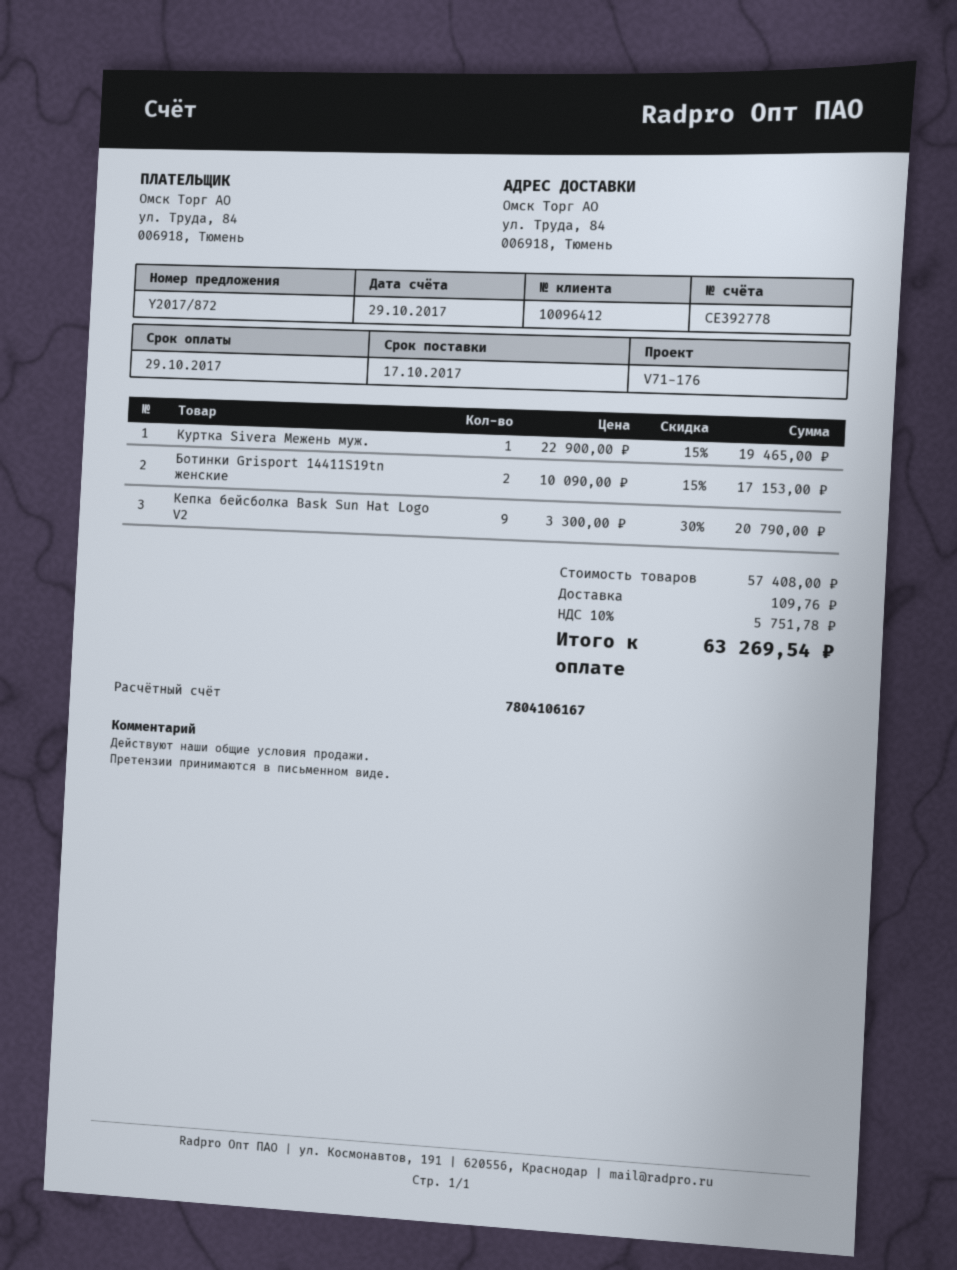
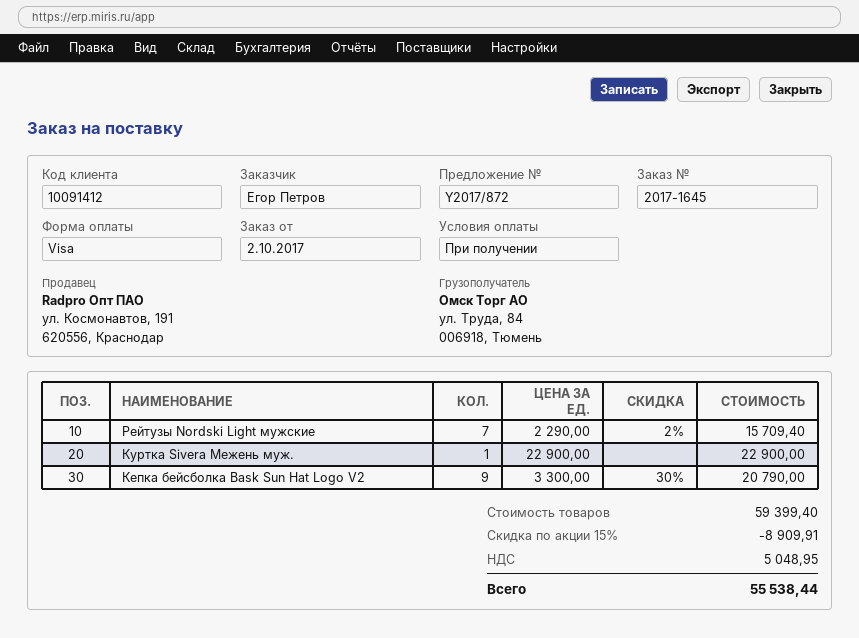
customer number: 10096412 -> 10091412
Куртка Sivera Межень муж.: 1 x 22900.00 - 15% = 19465.00 -> 1 x 22900.00 = 22900.00
Ботинки Grisport 14411S19tn женские: 2 x 10090.00 - 15% = 17153.00 -> none
Рейтузы Nordski Light мужские: none -> 7 x 2290.00 - 2% = 15709.40
subtotal: 57408.00 -> 59399.40
discount: none -> 15% = 8909.91
shipping: 109.76 -> none
tax: 5751.78 -> 5048.95
total: 63269.54 -> 55538.44

